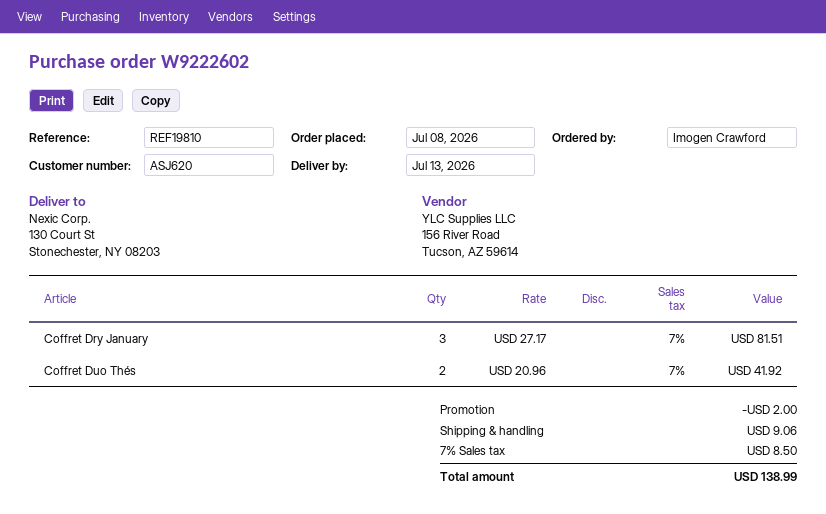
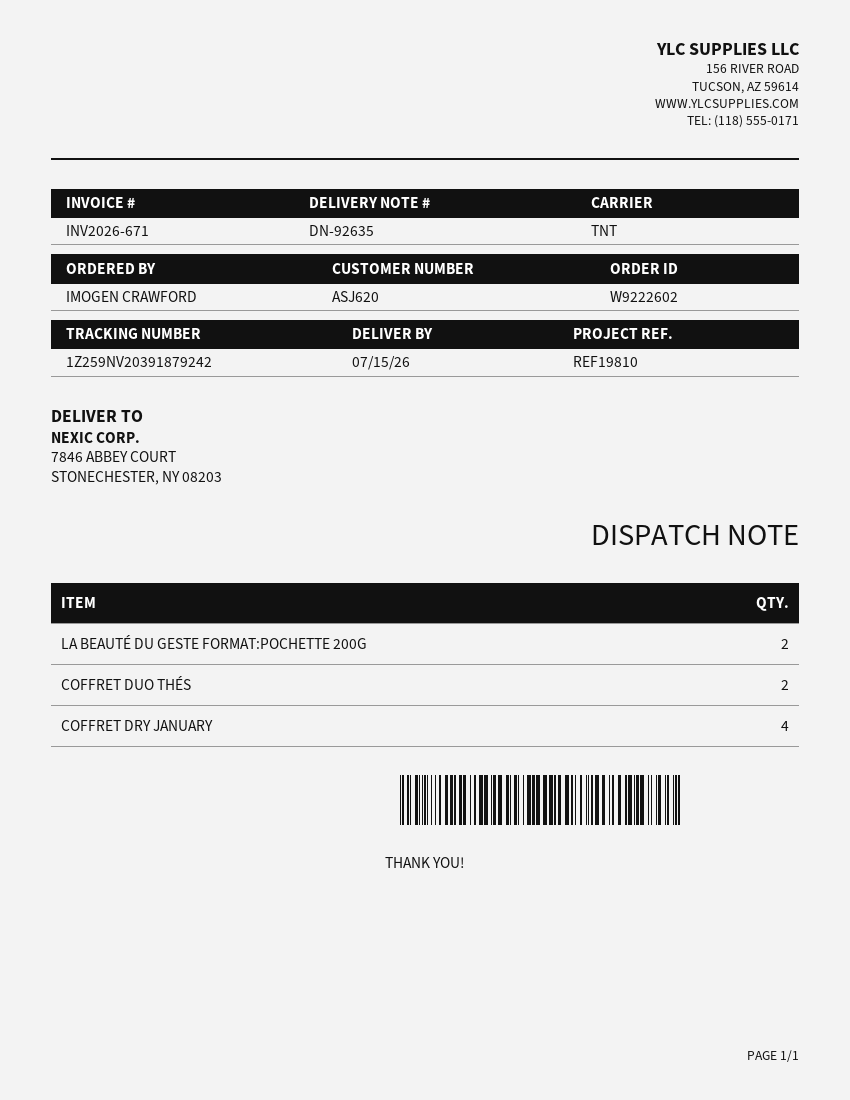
delivery date: 2026-07-13 -> 2026-07-15
ship to: 130 Court St, Stonechester, NY 08203 -> 7846 ABBEY COURT, STONECHESTER, NY 08203
Coffret Dry January: 3 -> 4
LA BEAUTÉ DU GESTE FORMAT:POCHETTE 200G: none -> 2

